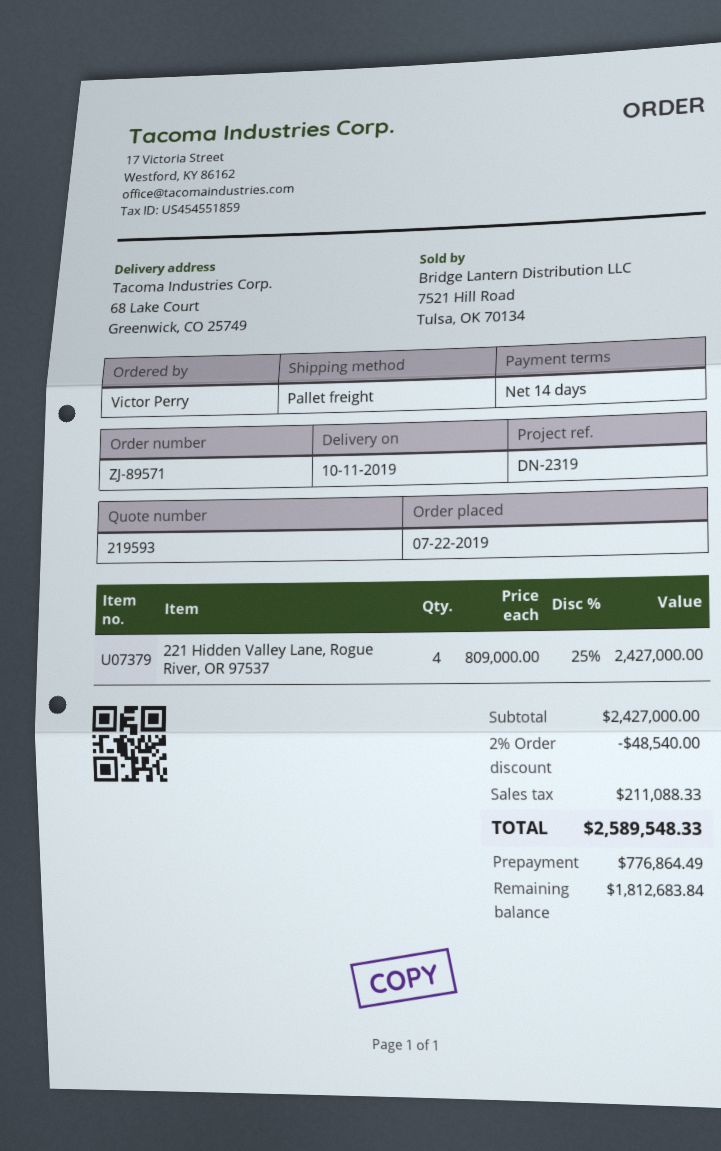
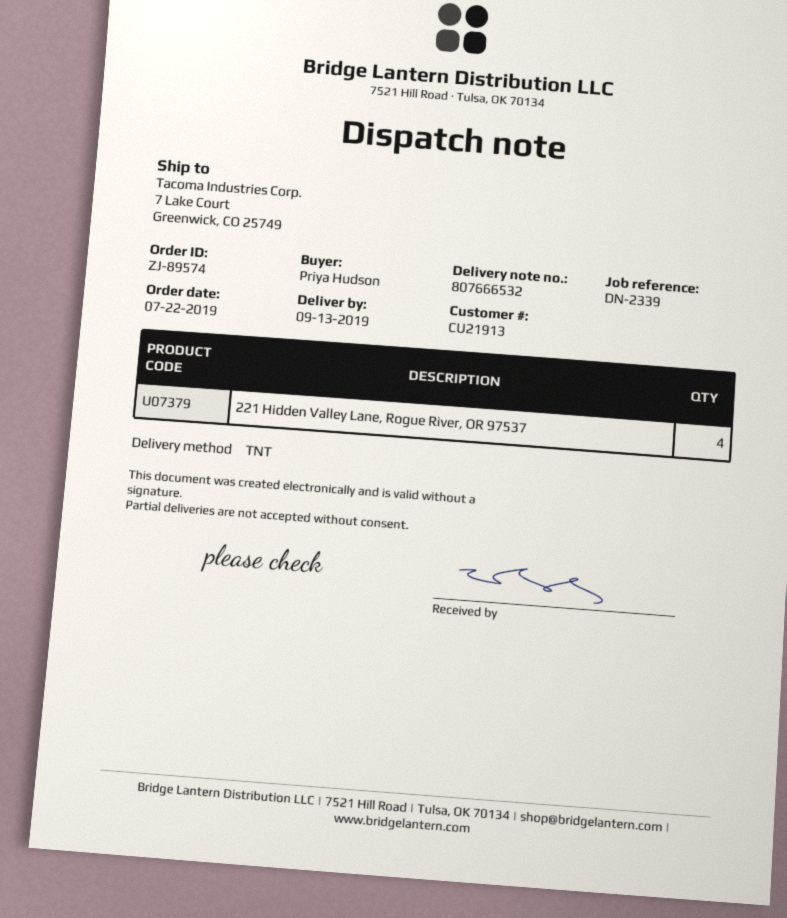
order number: ZJ-89571 -> ZJ-89574
delivery date: 2019-10-11 -> 2019-09-13
reference: DN-2319 -> DN-2339
ordered by: Victor Perry -> Priya Hudson
shipping method: pallet freight -> TNT
ship to: 68 Lake Court, Greenwick, CO 25749 -> 7 Lake Court, Greenwick, CO 25749

